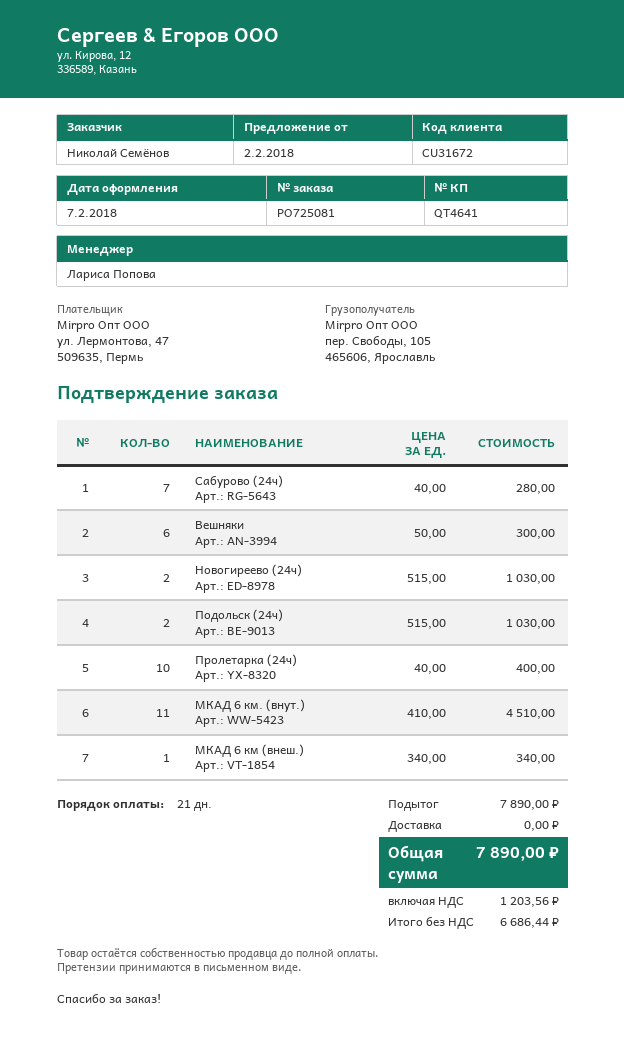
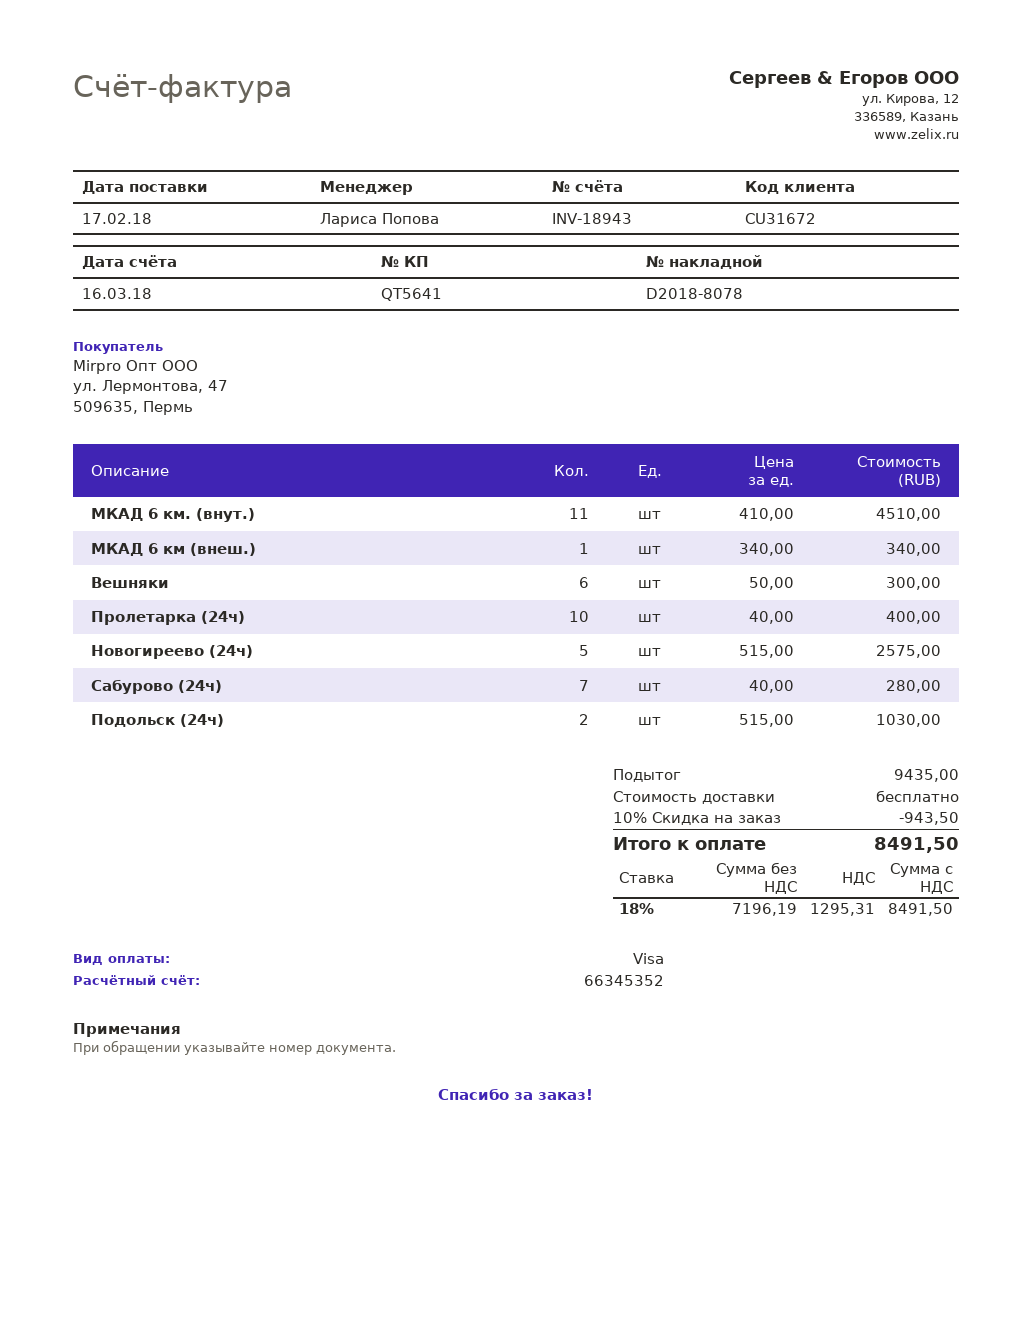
quote number: QT4641 -> QT5641
Новогиреево (24ч): 2 x 515.00 = 1030.00 -> 5 x 515.00 = 2575.00
subtotal: 7890.00 -> 9435.00
discount: none -> 10% = 943.50
net: 6686.44 -> 7196.19
tax: 1203.56 -> 1295.31
total: 7890.00 -> 8491.50

